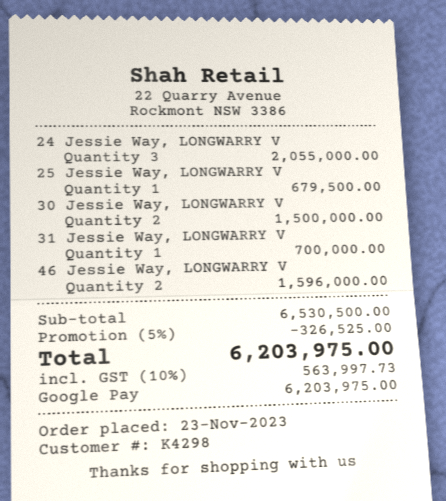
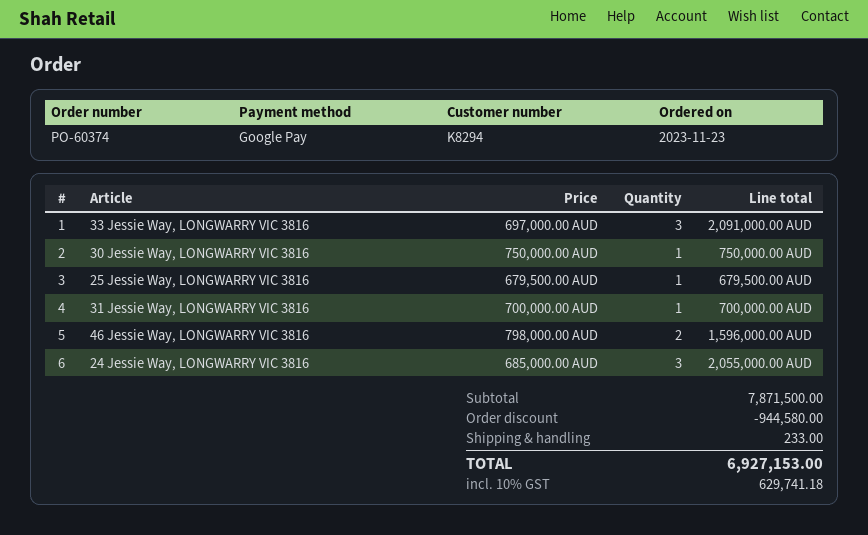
customer number: K4298 -> K8294
30 Jessie Way, LONGWARRY V: 2 for 1500000.00 -> 1 for 750000.00
33 Jessie Way, LONGWARRY VIC 3816: none -> 3 for 2091000.00
subtotal: 6530500.00 -> 7871500.00
discount: 326525.00 -> 944580.00
shipping: none -> 233.00
tax: 10% = 563997.73 -> 10% = 629741.18
total: 6203975.00 -> 6927153.00

